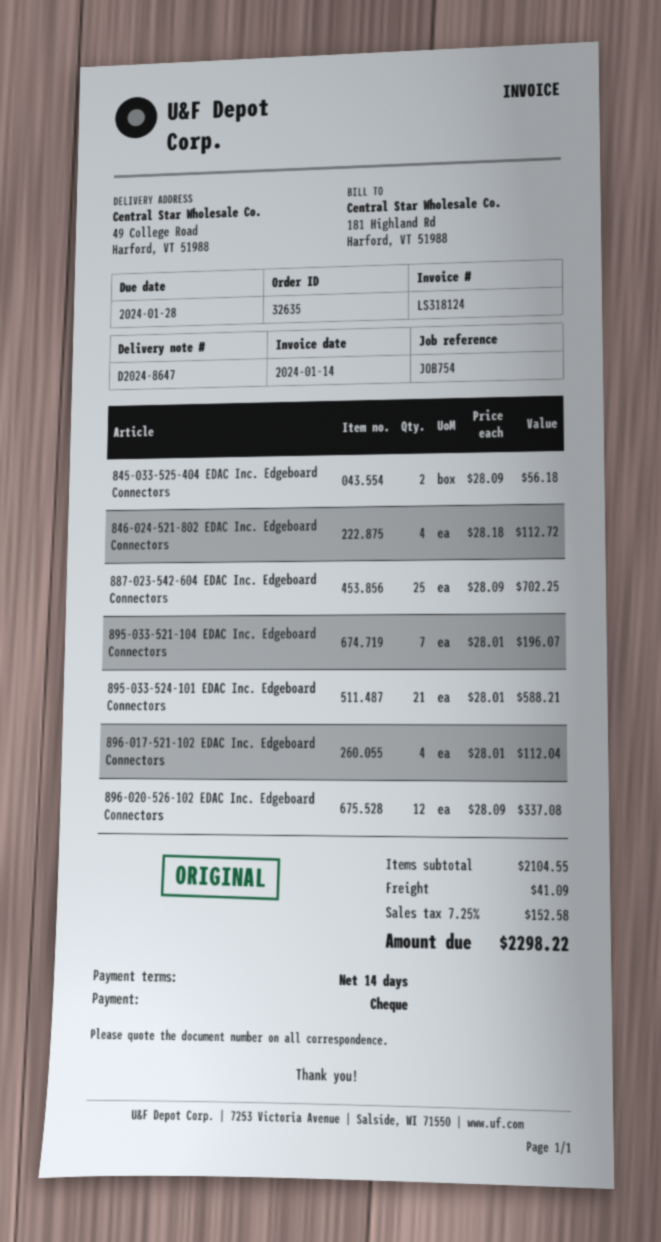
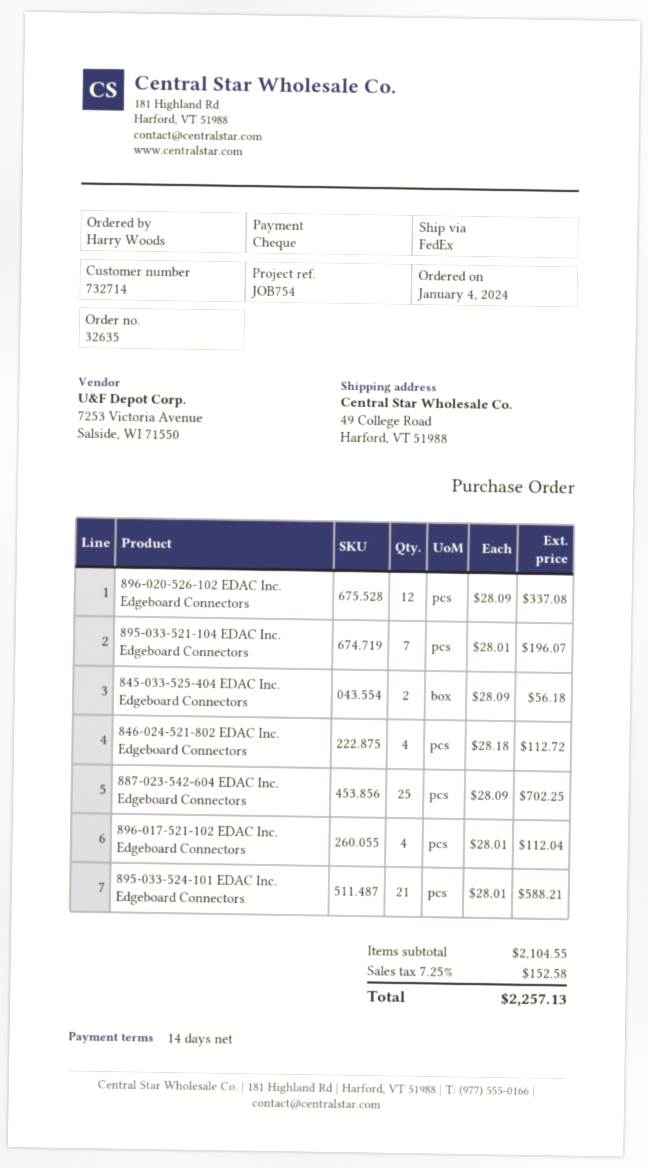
shipping: 41.09 -> none
total: 2298.22 -> 2257.13

